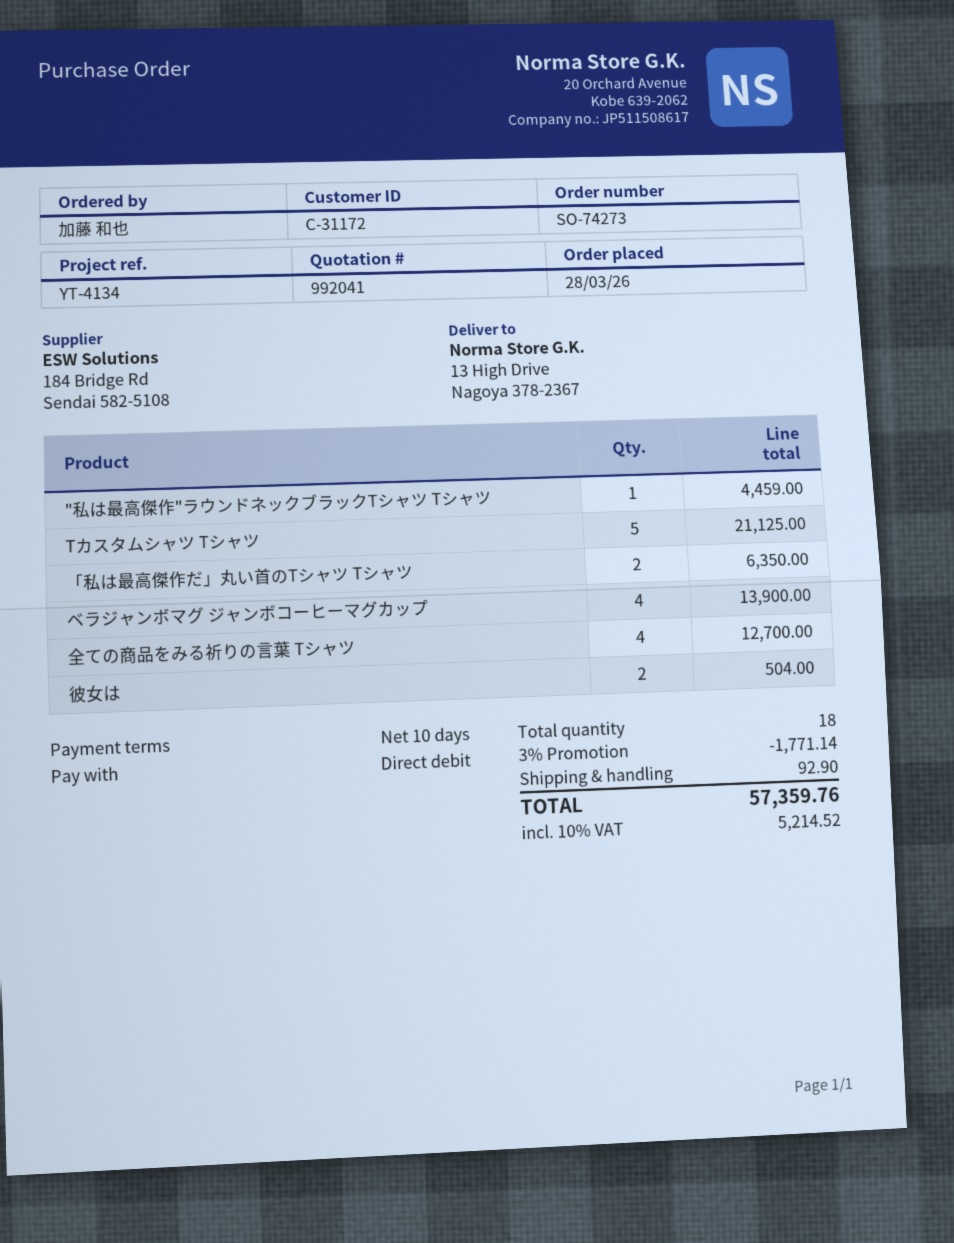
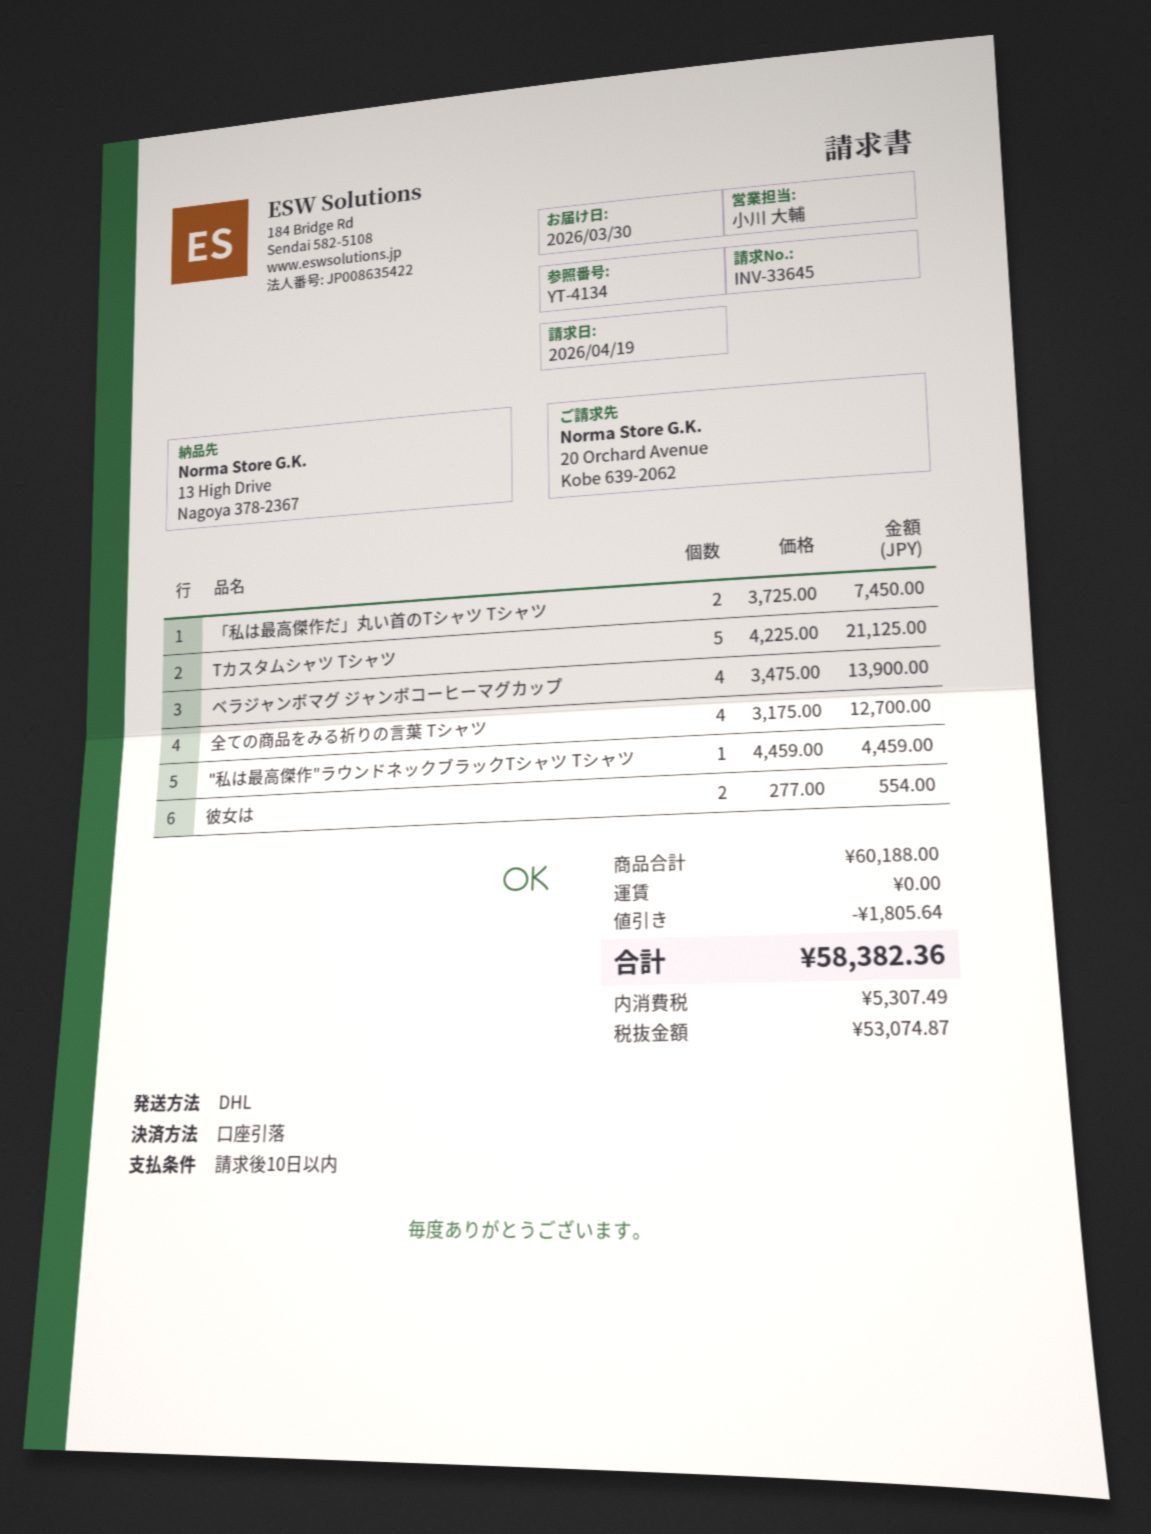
「私は最高傑作だ」丸い首のTシャツ Tシャツ: 2 for 6350.00 -> 2 for 7450.00
彼女は: 2 for 504.00 -> 2 for 554.00
discount: 1771.14 -> 1805.64
shipping: 92.90 -> 0.00
tax: 5214.52 -> 5307.49
total: 57359.76 -> 58382.36

